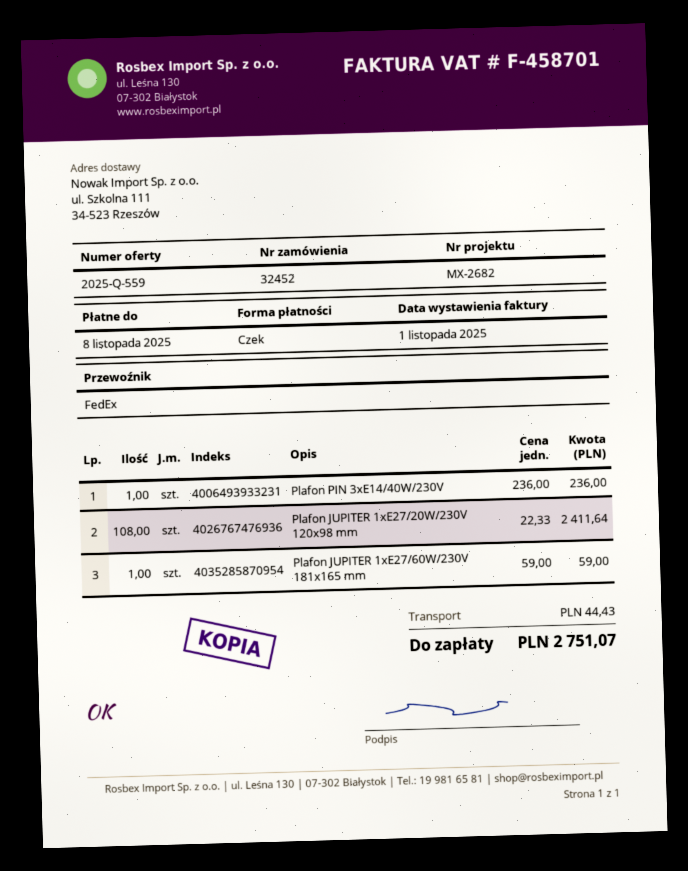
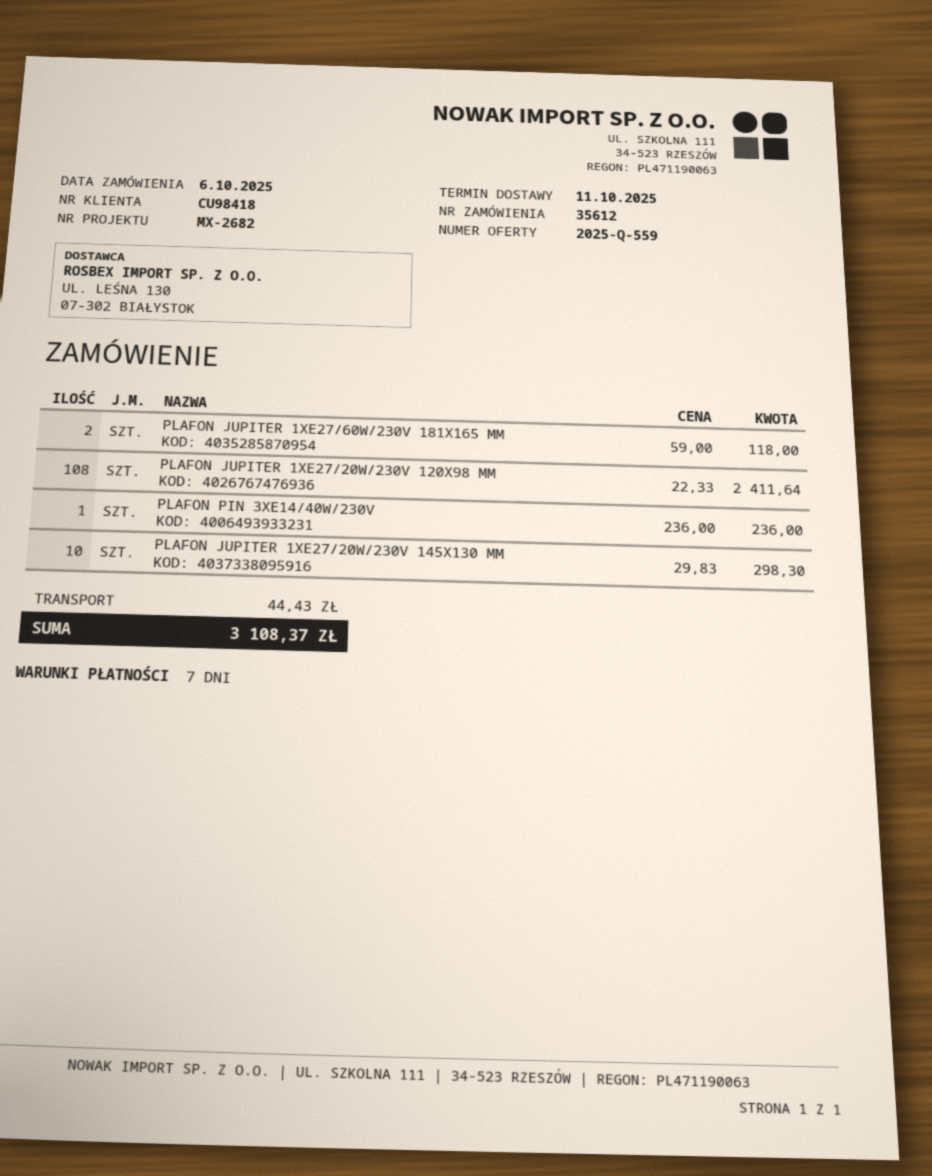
order number: 32452 -> 35612
Plafon JUPITER 1xE27/60W/230V 181x165 mm: 1 x 59.00 = 59.00 -> 2 x 59.00 = 118.00
PLAFON JUPITER 1XE27/20W/230V 145X130 MM: none -> 10 x 29.83 = 298.30
total: 2751.07 -> 3108.37

